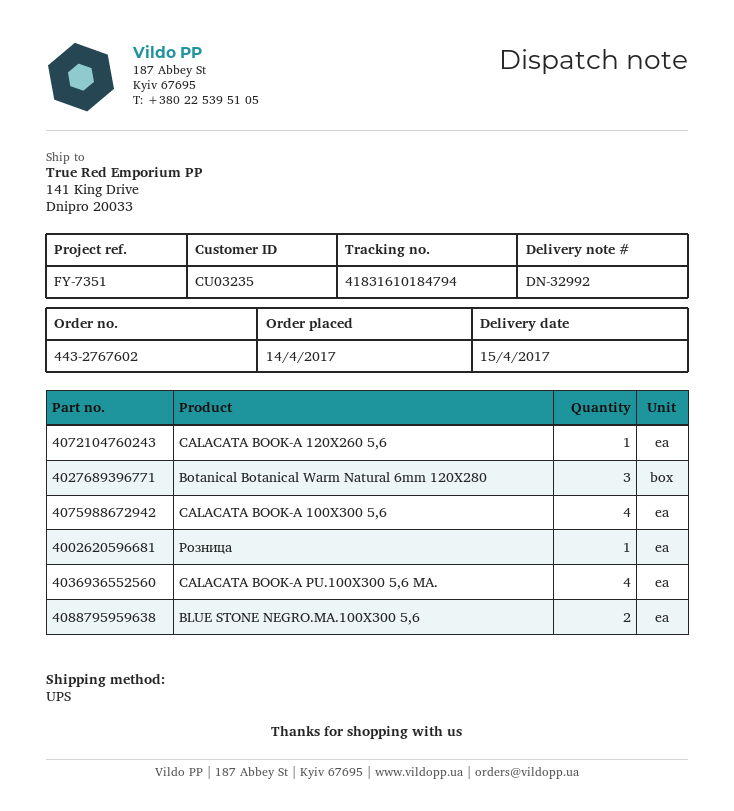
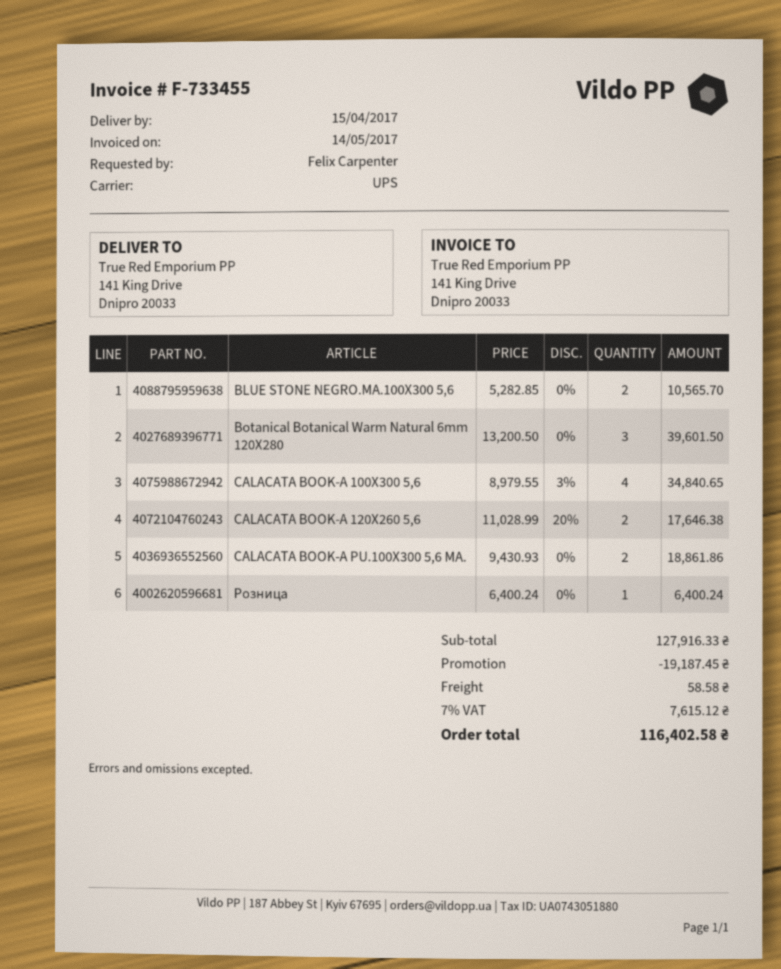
CALACATA BOOK-A 120X260 5,6: 1 -> 2
CALACATA BOOK-A PU.100X300 5,6 MA.: 4 -> 2

